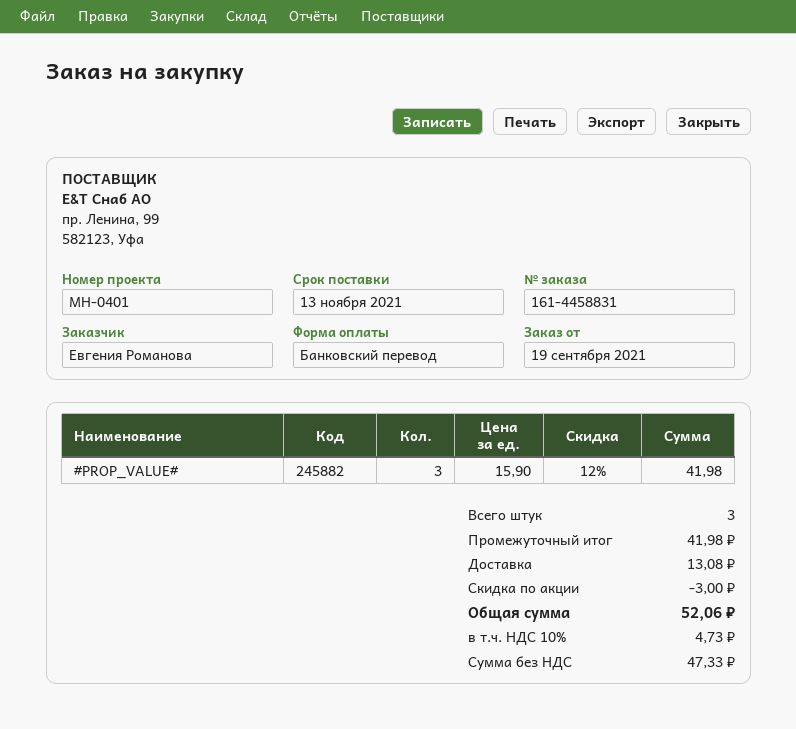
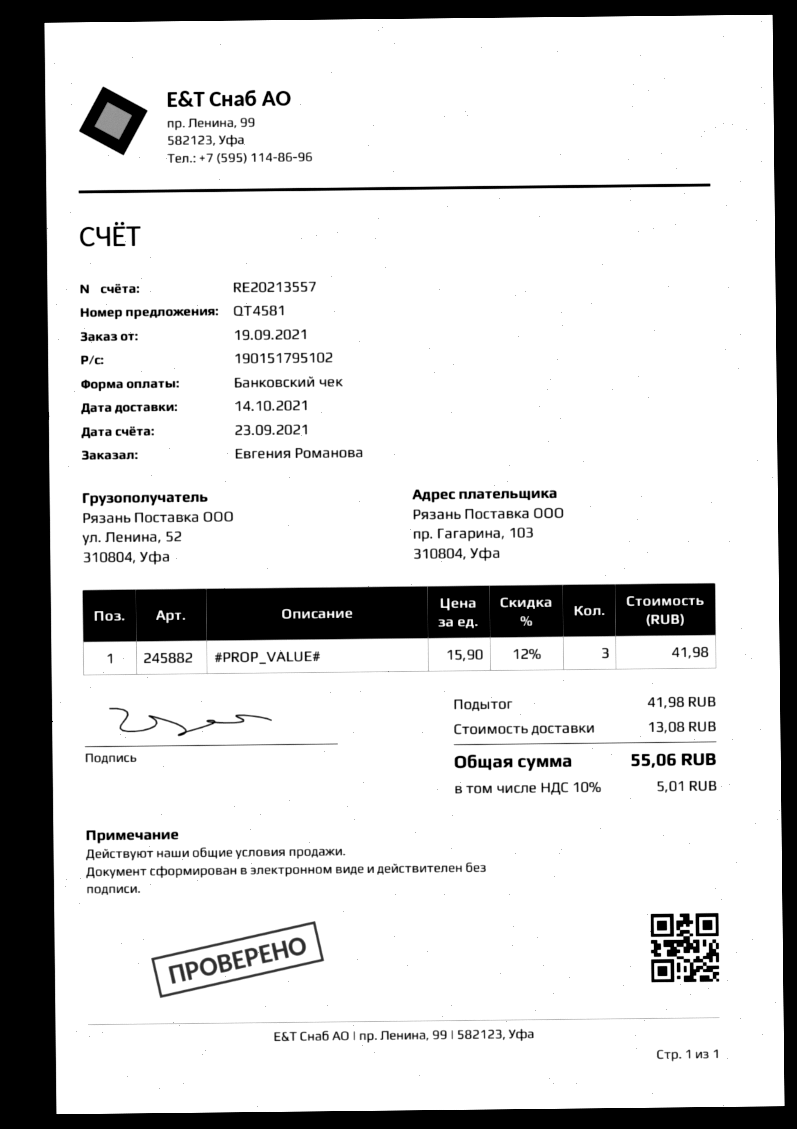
delivery date: 2021-11-13 -> 2021-10-14
payment method: bank transfer -> cheque
discount: 3.00 -> none
tax: 10% = 4.73 -> 10% = 5.01
total: 52.06 -> 55.06

